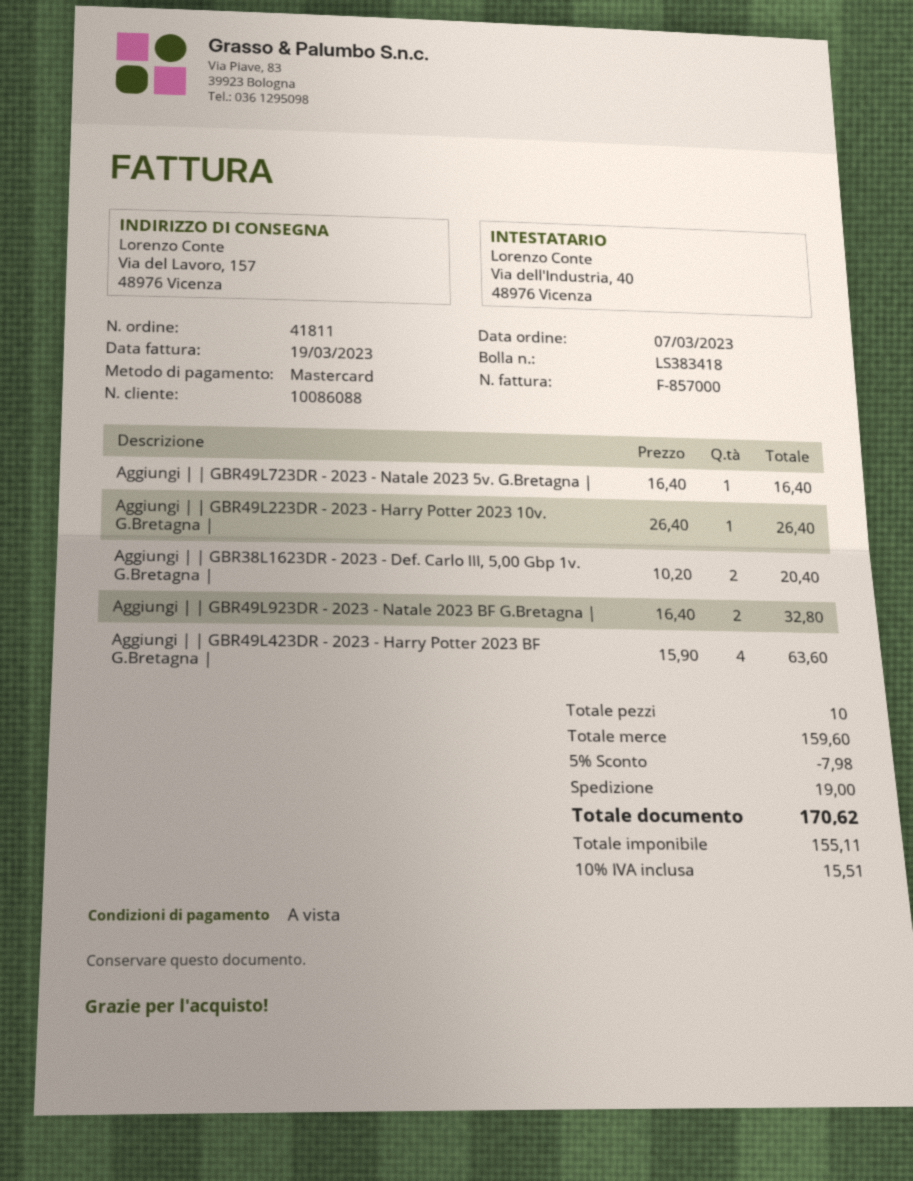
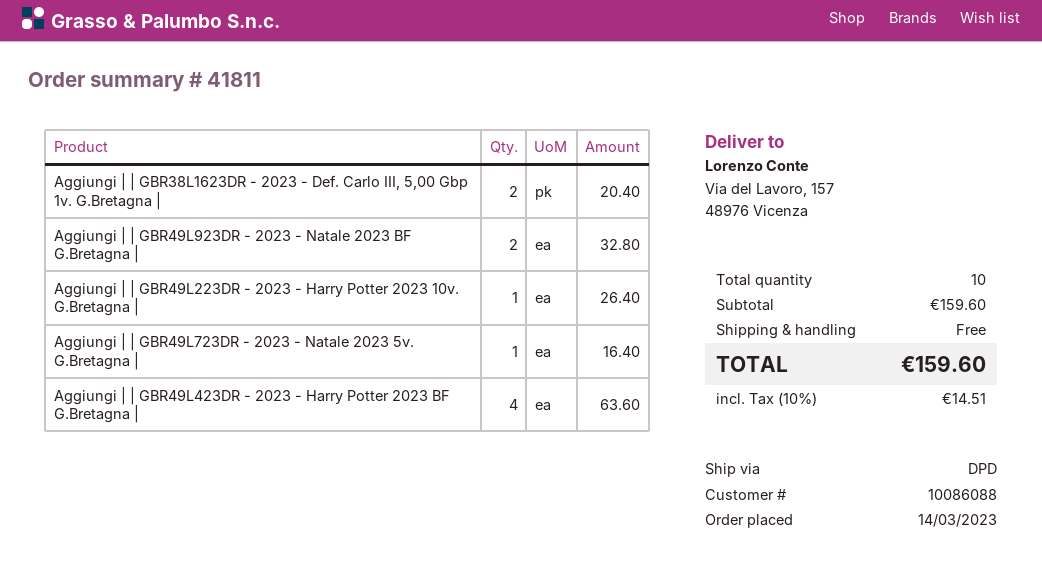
order date: 2023-03-07 -> 2023-03-14
discount: 5% = 7.98 -> none
shipping: 19.00 -> 0.00
tax: 10% = 15.51 -> 10% = 14.51
total: 170.62 -> 159.60

